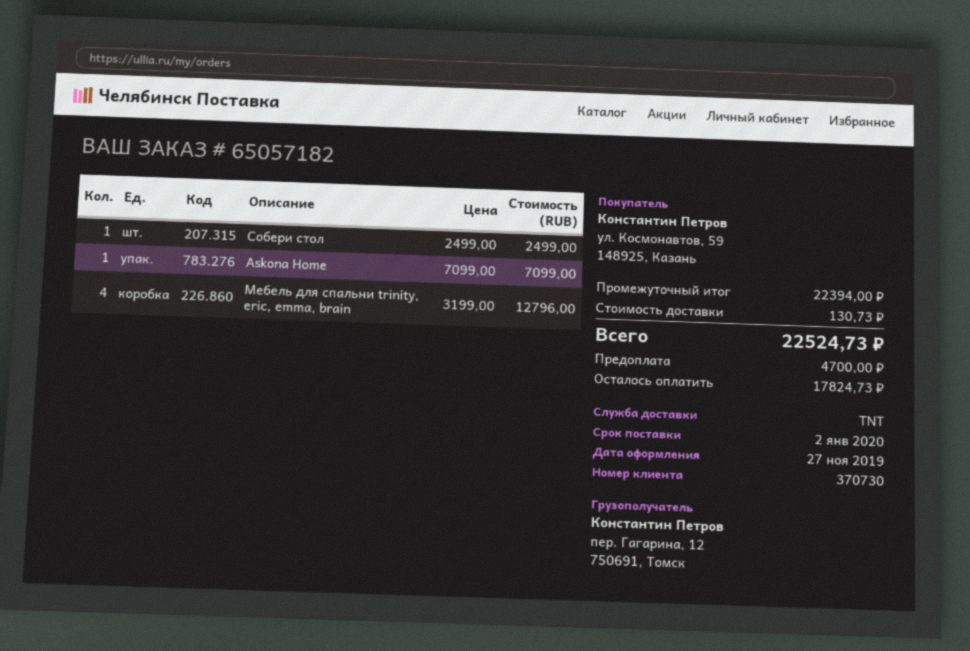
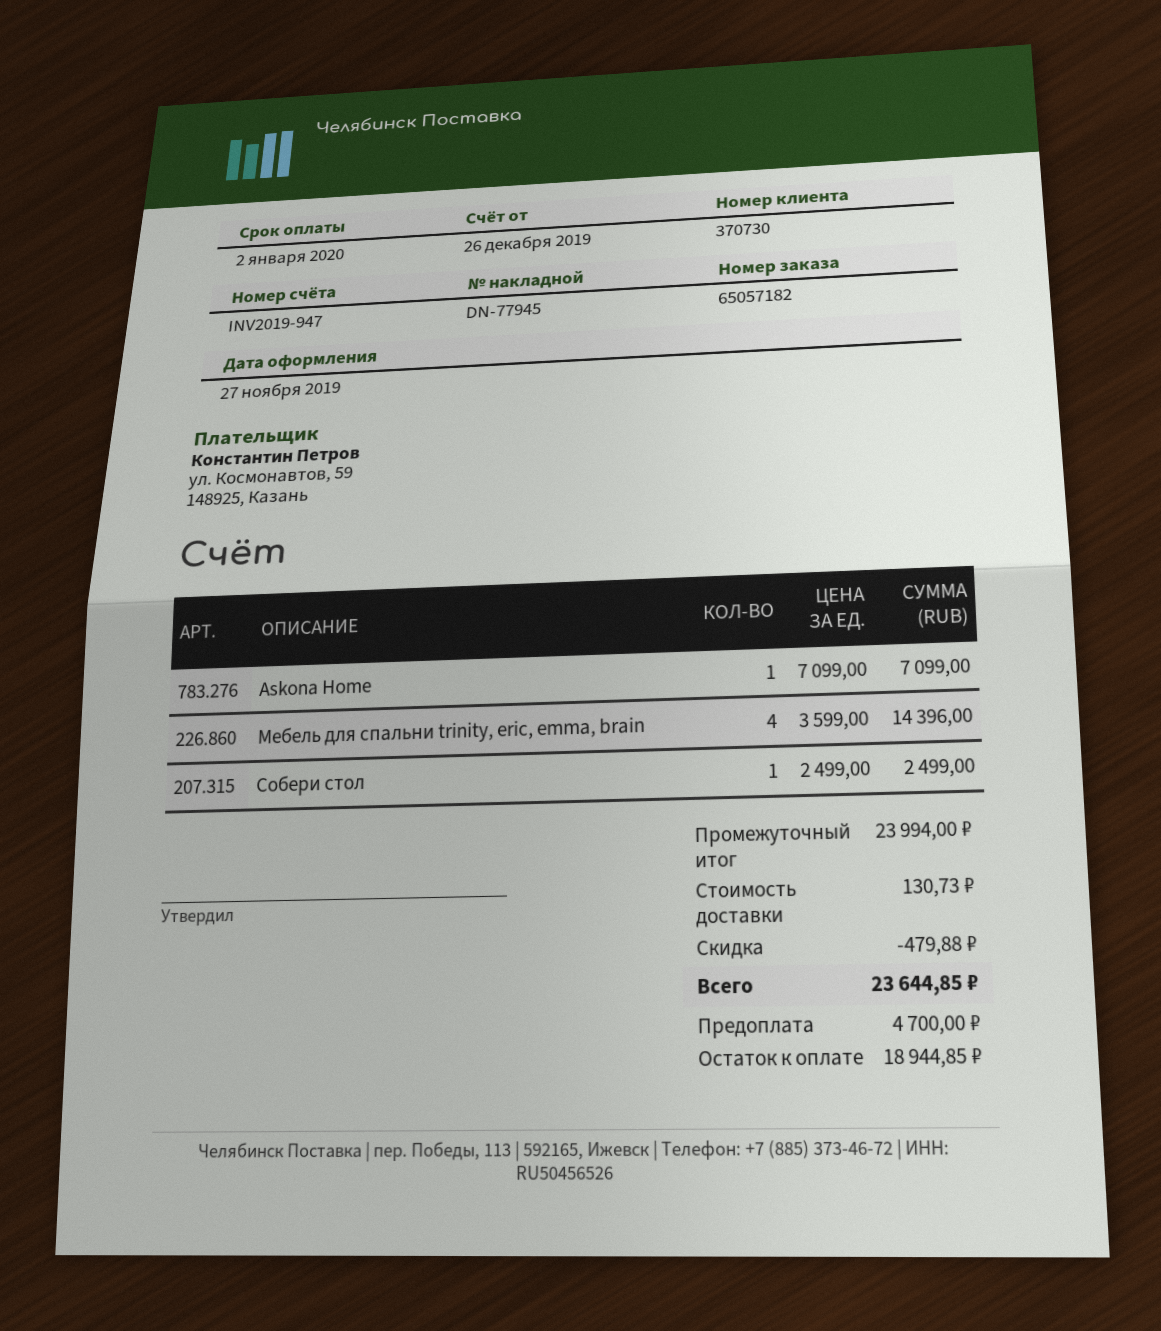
Мебель для спальни trinity, eric, emma, brain: 4 x 3199.00 = 12796.00 -> 4 x 3599.00 = 14396.00
subtotal: 22394.00 -> 23994.00
discount: none -> 479.88
total: 22524.73 -> 23644.85
balance: 17824.73 -> 18944.85

